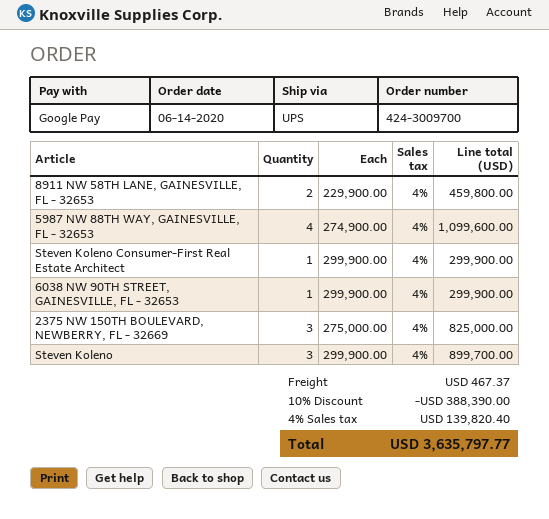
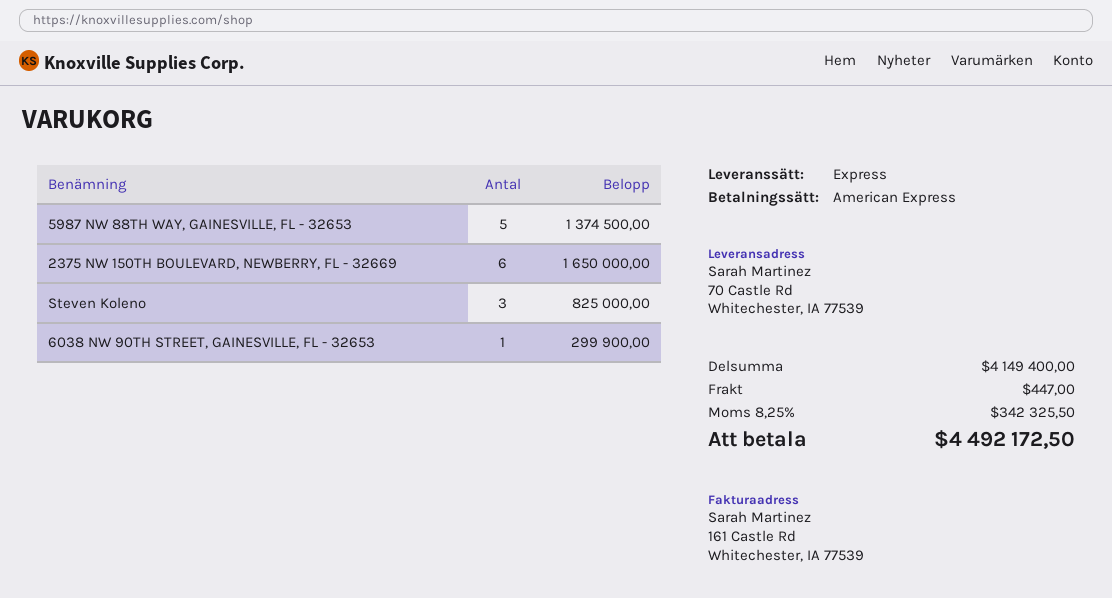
payment method: Google Pay -> American Express
shipping method: UPS -> express
8911 NW 58TH LANE, GAINESVILLE, FL - 32653: 2 for 459800.00 -> none
5987 NW 88TH WAY, GAINESVILLE, FL - 32653: 4 for 1099600.00 -> 5 for 1374500.00
Steven Koleno Consumer-First Real Estate Architect: 1 for 299900.00 -> none
2375 NW 150TH BOULEVARD, NEWBERRY, FL - 32669: 3 for 825000.00 -> 6 for 1650000.00
Steven Koleno: 3 for 899700.00 -> 3 for 825000.00
discount: 10% = 388390.00 -> none
shipping: 467.37 -> 447.00
tax: 4% = 139820.40 -> 8.25% = 342325.50
total: 3635797.77 -> 4492172.50

